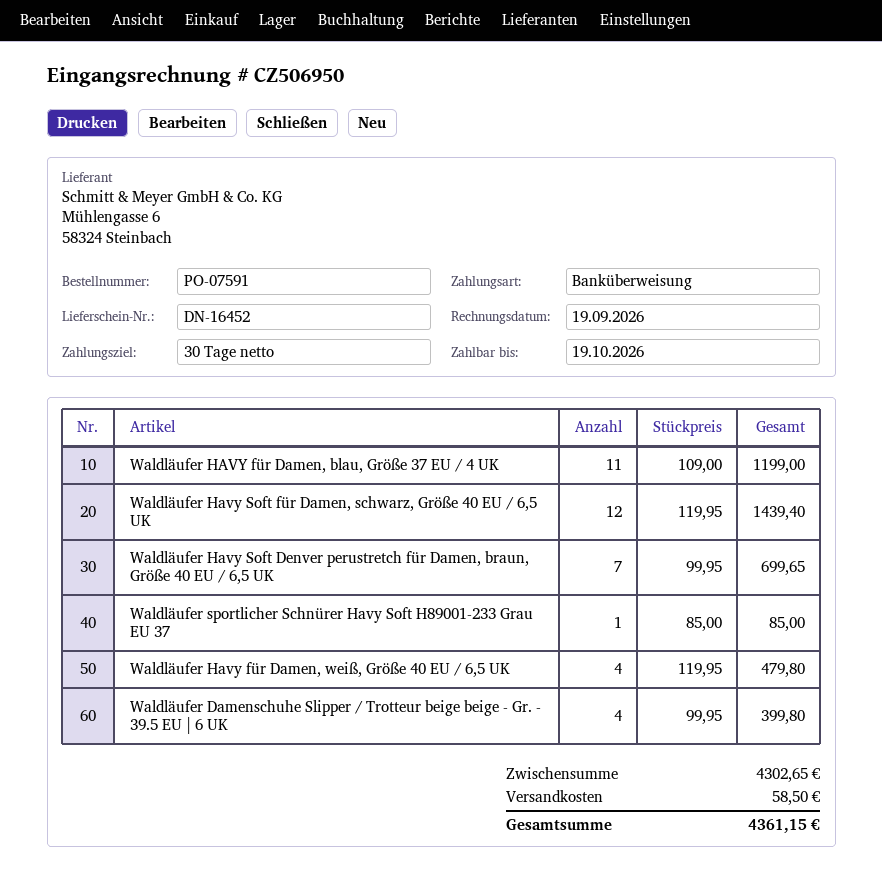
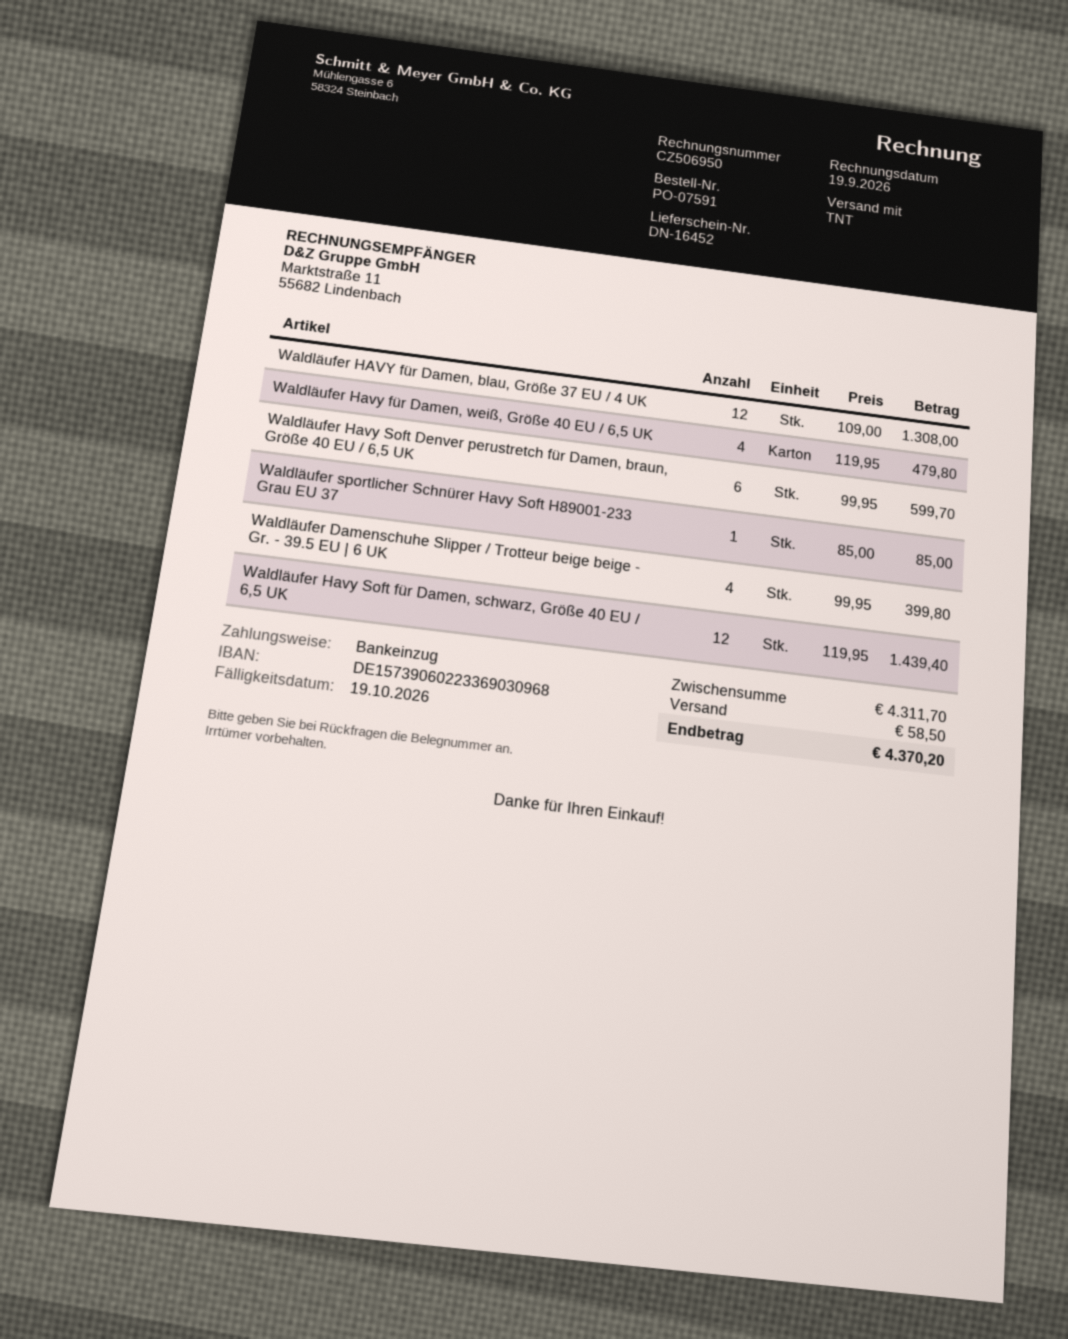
payment method: bank transfer -> direct debit
Waldläufer HAVY für Damen, blau, Größe 37 EU / 4 UK: 11 x 109.00 = 1199.00 -> 12 x 109.00 = 1308.00
Waldläufer Havy Soft Denver perustretch für Damen, braun, Größe 40 EU / 6,5 UK: 7 x 99.95 = 699.65 -> 6 x 99.95 = 599.70
subtotal: 4302.65 -> 4311.70
total: 4361.15 -> 4370.20

